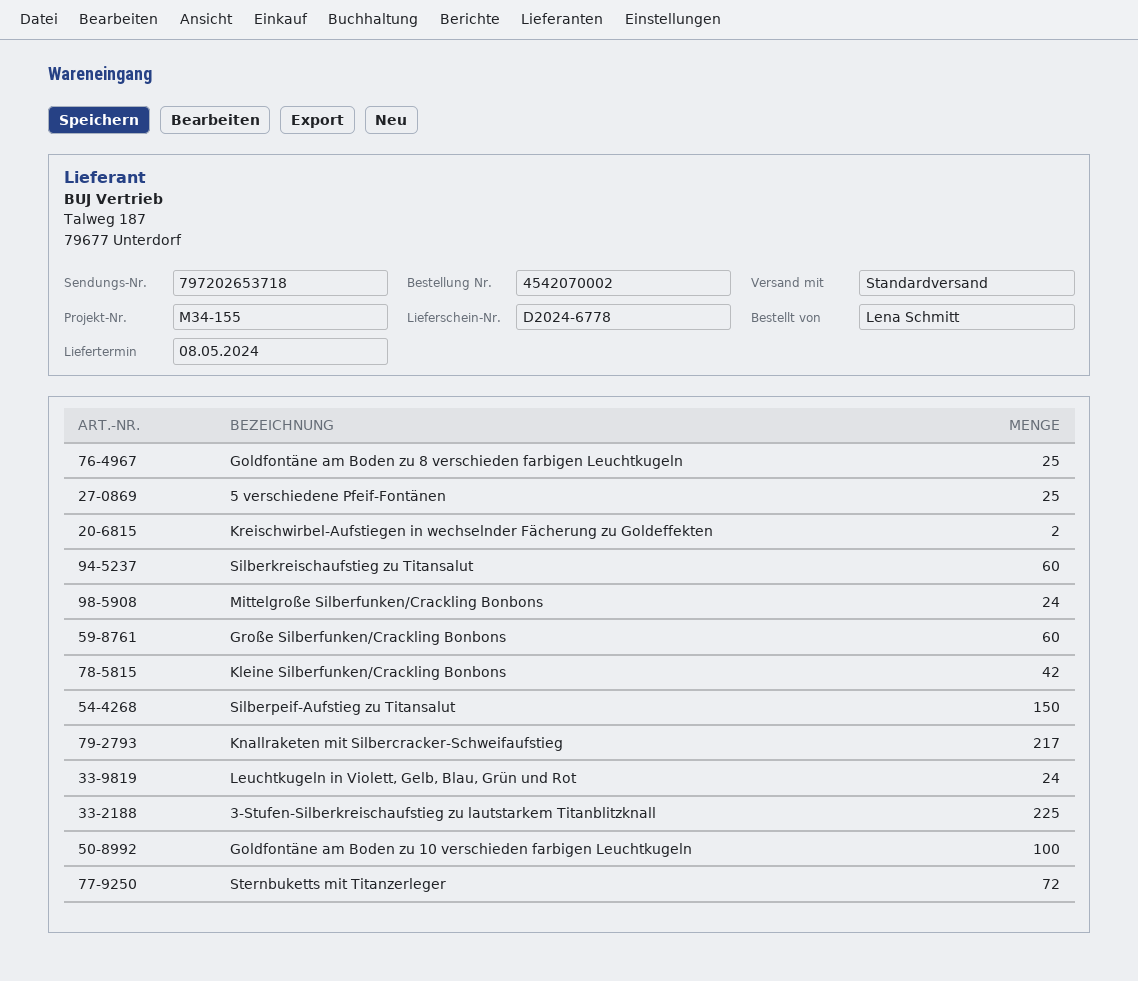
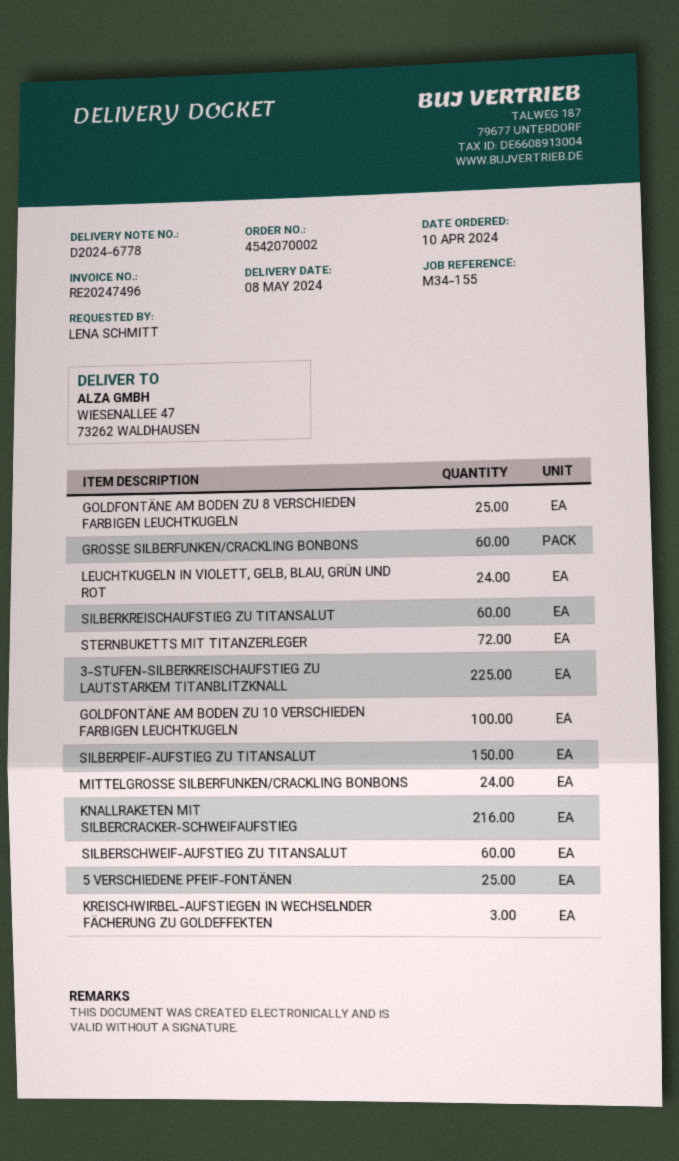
Kreischwirbel-Aufstiegen in wechselnder Fächerung zu Goldeffekten: 2 -> 3
Kleine Silberfunken/Crackling Bonbons: 42 -> none
Knallraketen mit Silbercracker-Schweifaufstieg: 217 -> 216
SILBERSCHWEIF-AUFSTIEG ZU TITANSALUT: none -> 60

